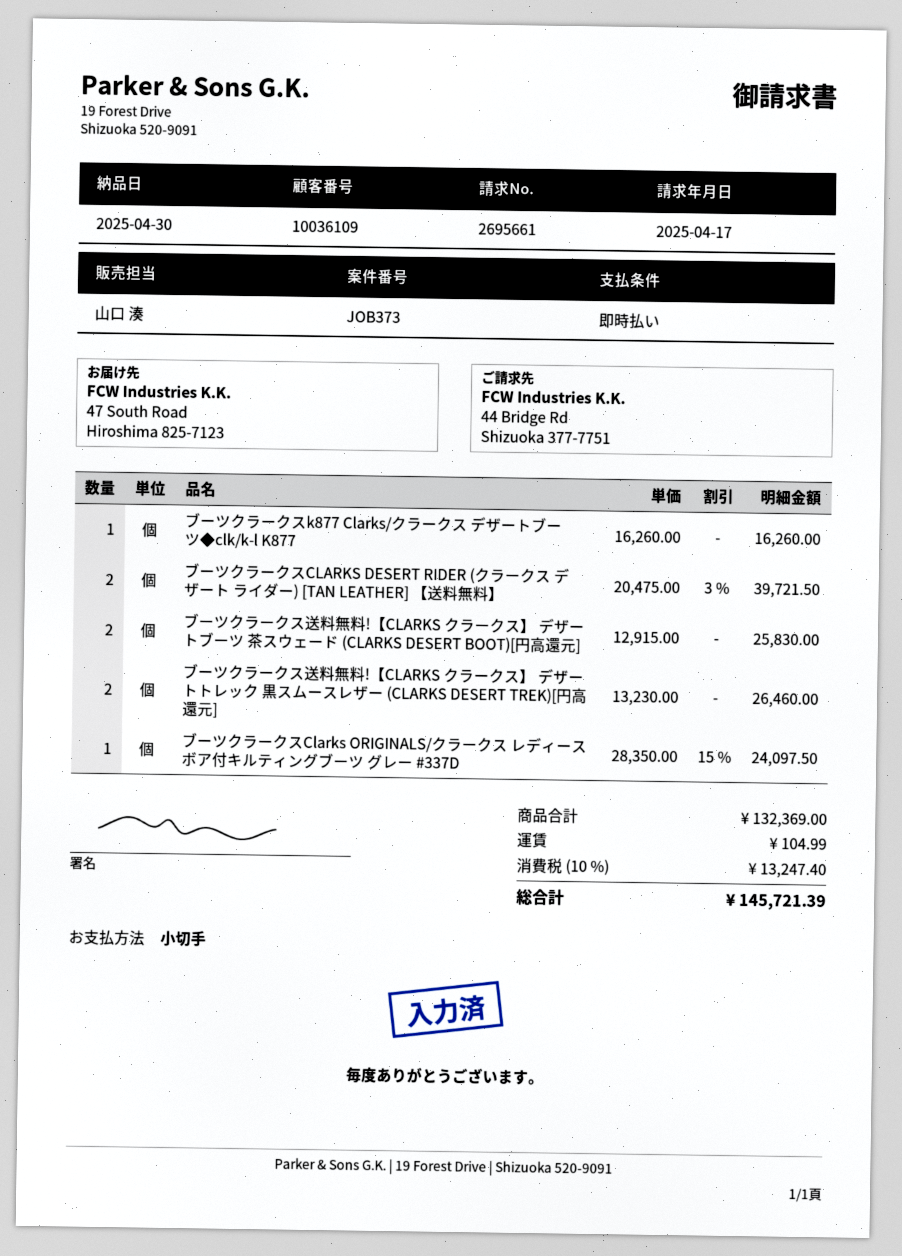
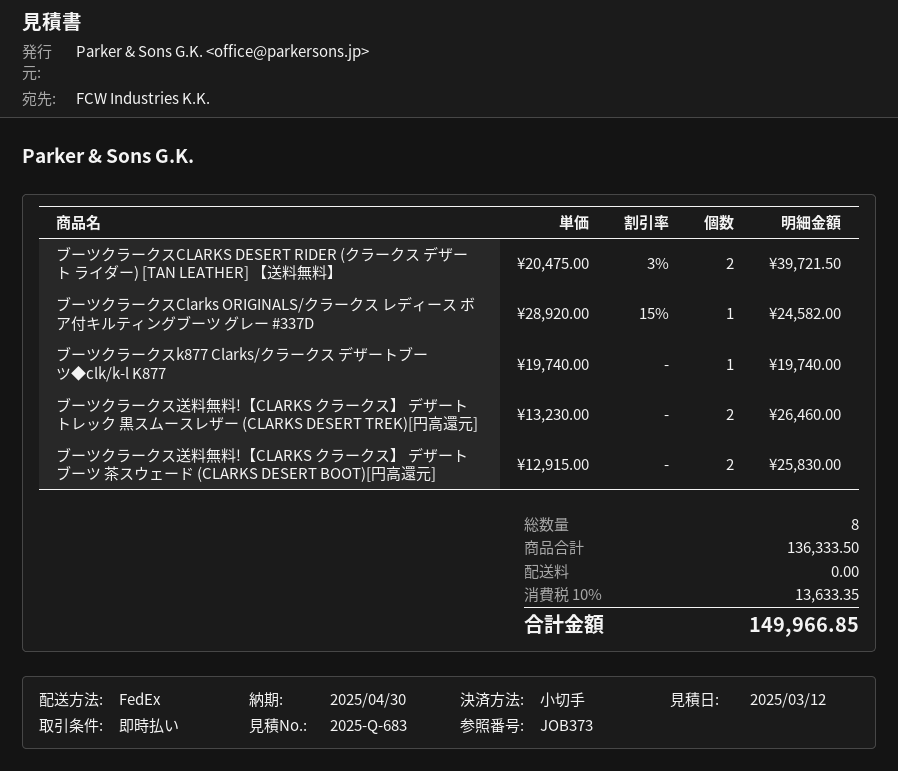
ブーツクラークスk877 Clarks/クラークス デザートブーツ◆clk/k-l K877: 1 x 16260.00 = 16260.00 -> 1 x 19740.00 = 19740.00
ブーツクラークスClarks ORIGINALS/クラークス レディース ボア付キルティングブーツ グレー #337D: 1 x 28350.00 - 15% = 24097.50 -> 1 x 28920.00 - 15% = 24582.00
subtotal: 132369.00 -> 136333.50
shipping: 104.99 -> 0.00
tax: 10% = 13247.40 -> 10% = 13633.35
total: 145721.39 -> 149966.85

